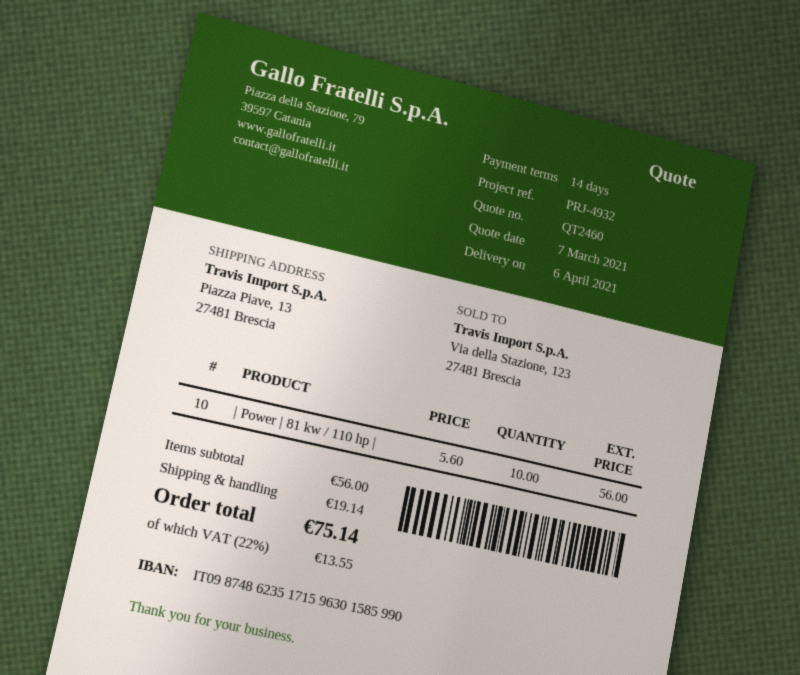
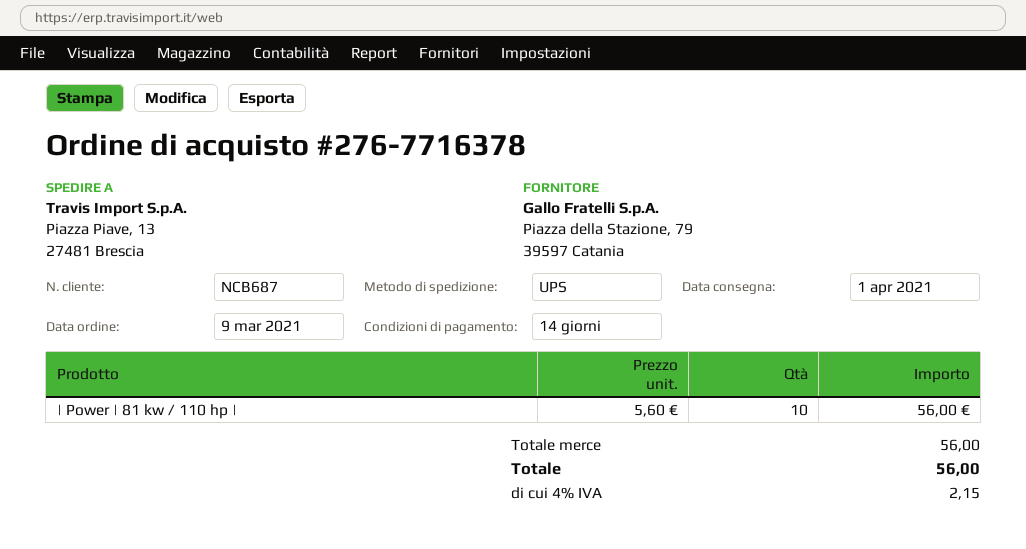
delivery date: 2021-04-06 -> 2021-04-01
shipping: 19.14 -> none
tax: 22% = 13.55 -> 4% = 2.15
total: 75.14 -> 56.00

